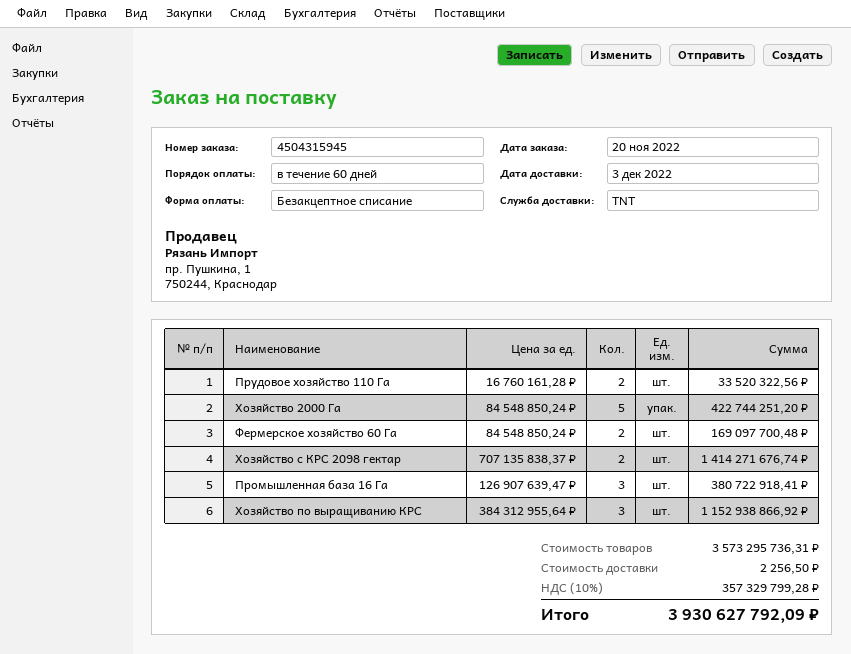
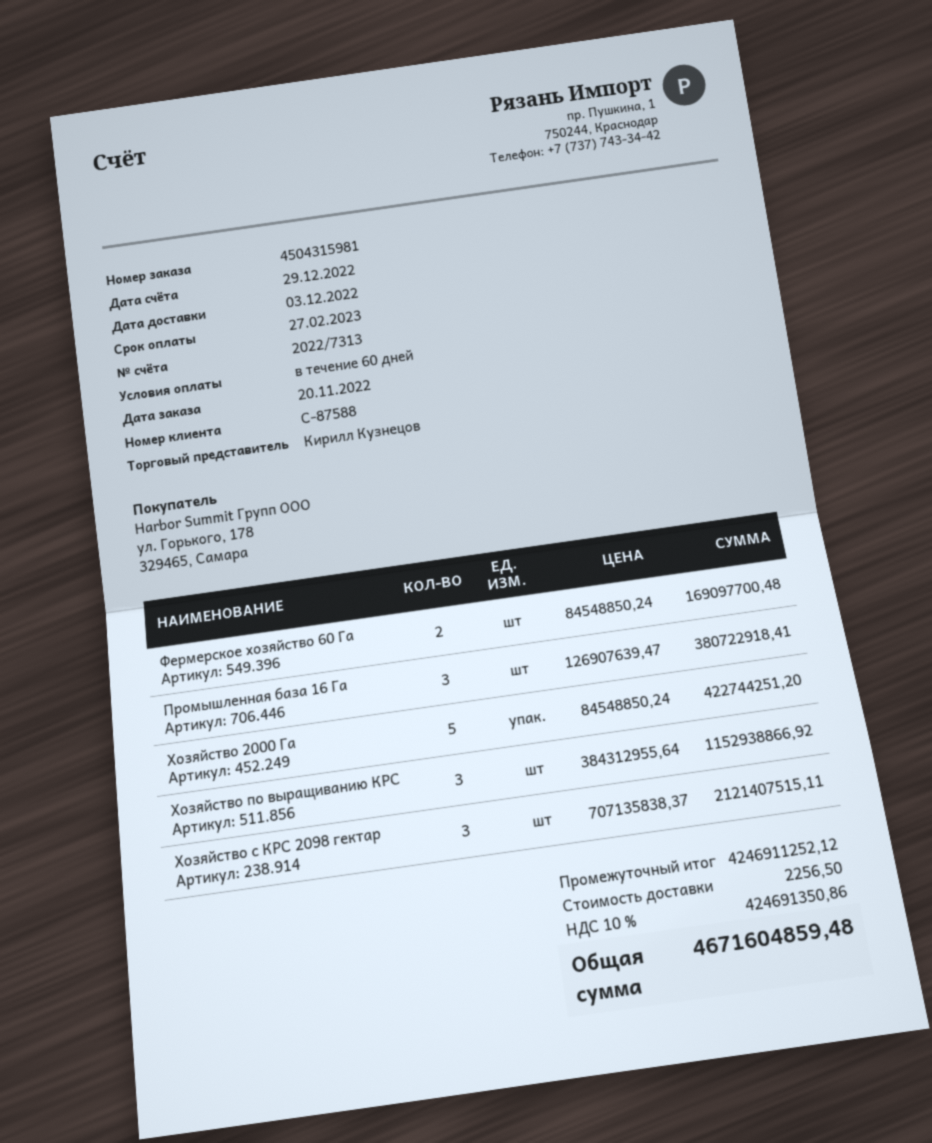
order number: 4504315945 -> 4504315981
Прудовое хозяйство 110 Га: 2 x 16760161.28 = 33520322.56 -> none
Хозяйство с КРС 2098 гектар: 2 x 707135838.37 = 1414271676.74 -> 3 x 707135838.37 = 2121407515.11
subtotal: 3573295736.31 -> 4246911252.12
tax: 10% = 357329799.28 -> 10% = 424691350.86
total: 3930627792.09 -> 4671604859.48

